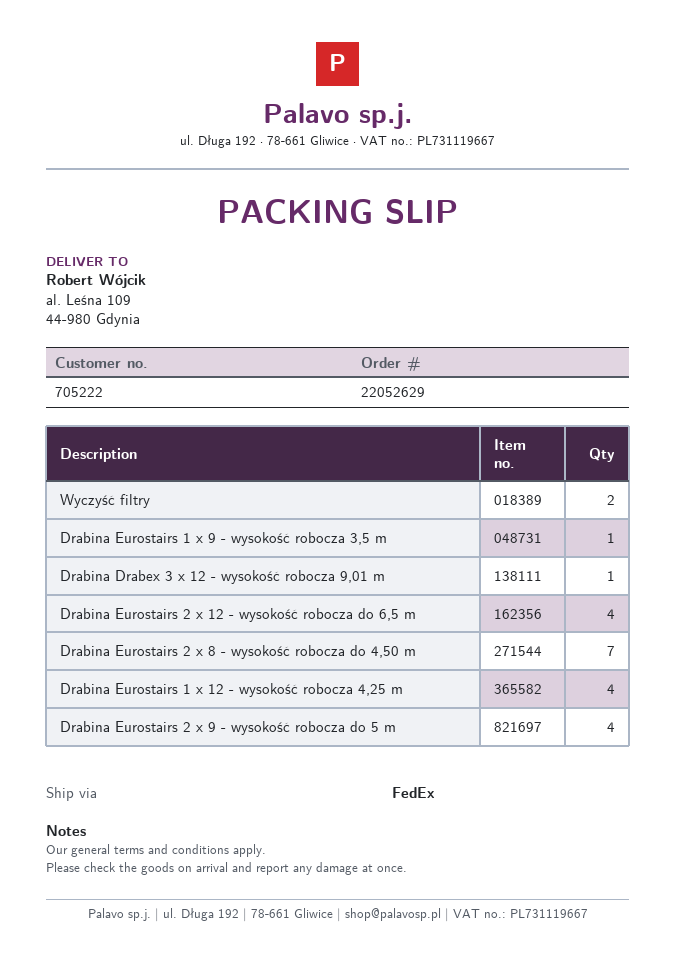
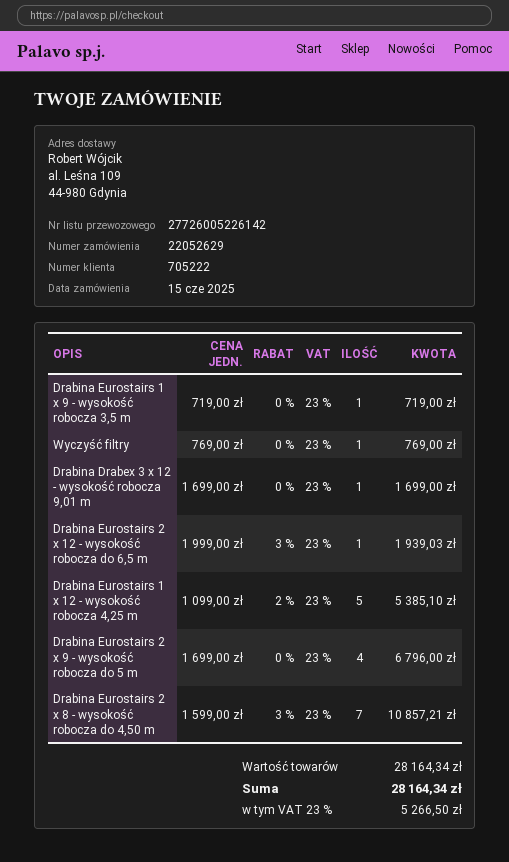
Wyczyść filtry: 2 -> 1
Drabina Eurostairs 2 x 12 - wysokość robocza do 6,5 m: 4 -> 1
Drabina Eurostairs 1 x 12 - wysokość robocza 4,25 m: 4 -> 5

